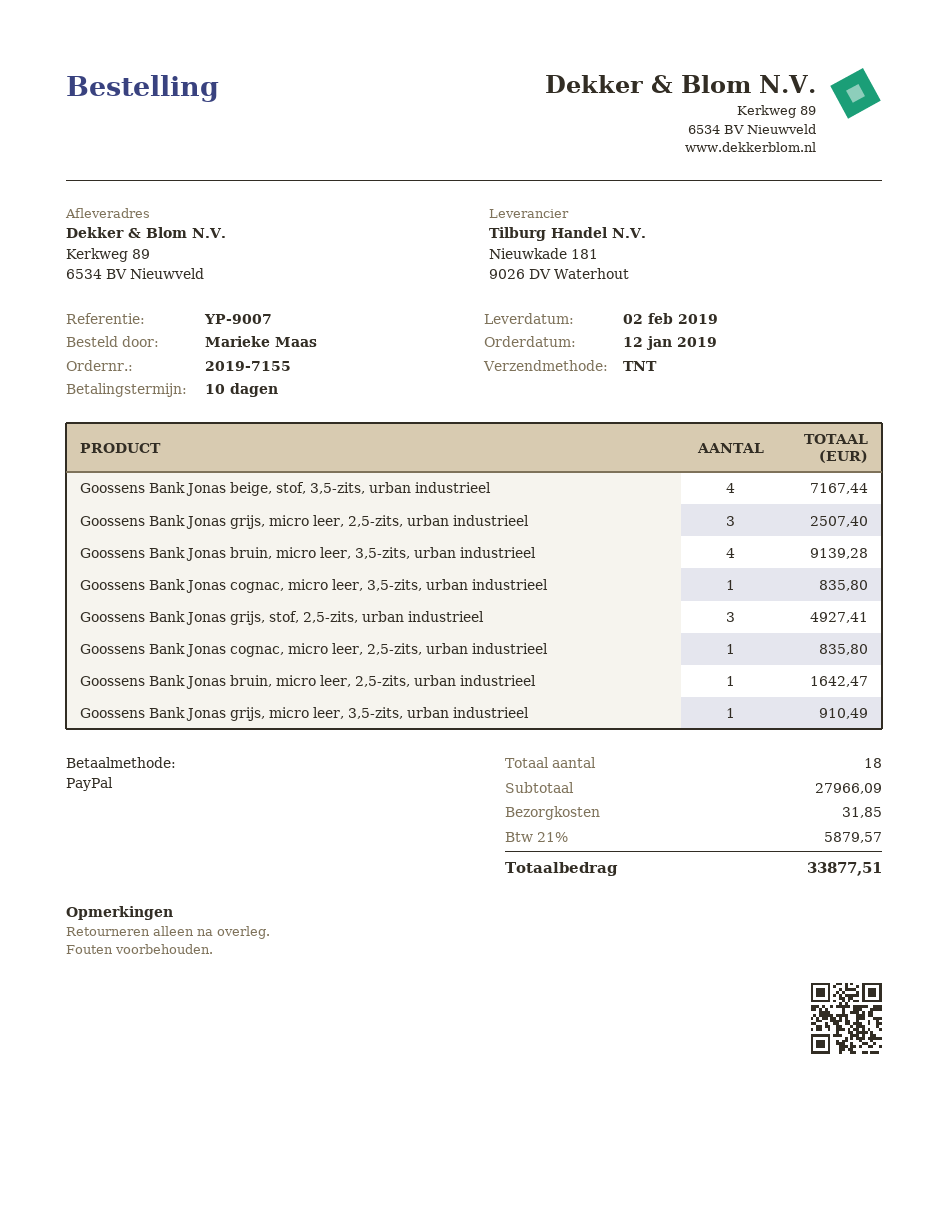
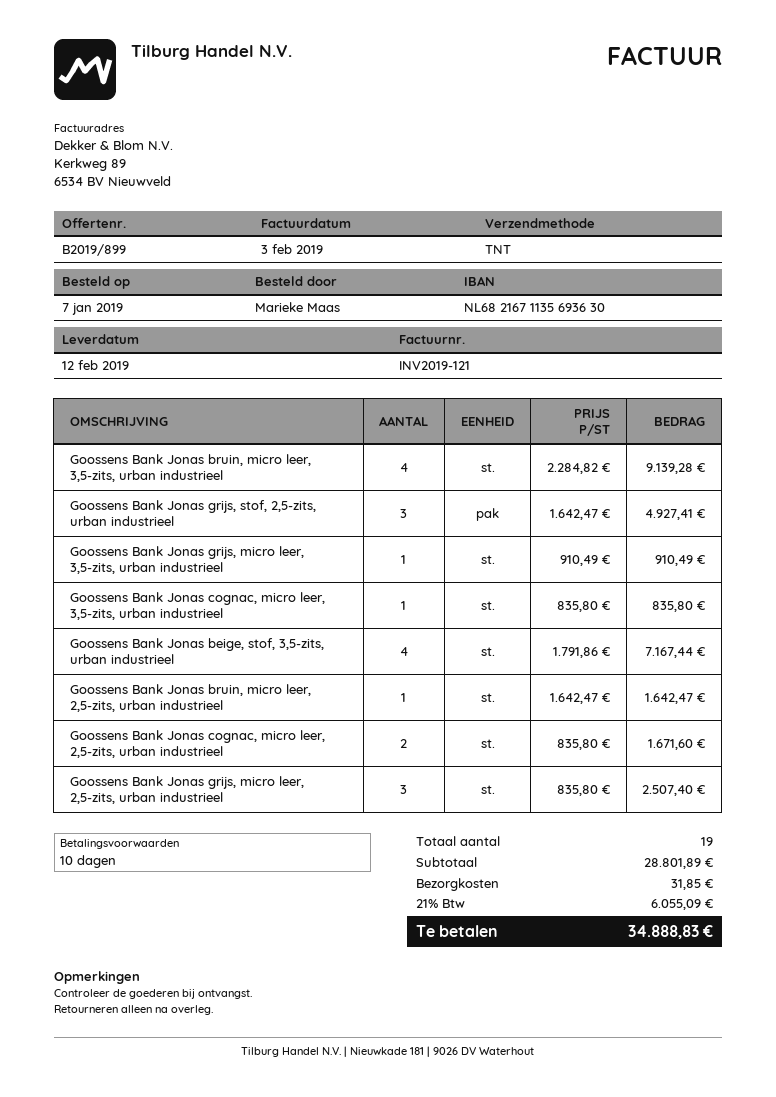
order date: 2019-01-12 -> 2019-01-07
delivery date: 2019-02-02 -> 2019-02-12
Goossens Bank Jonas cognac, micro leer, 2,5-zits, urban industrieel: 1 for 835.80 -> 2 for 1671.60
total quantity: 18 -> 19
subtotal: 27966.09 -> 28801.89
tax: 21% = 5879.57 -> 21% = 6055.09
total: 33877.51 -> 34888.83

